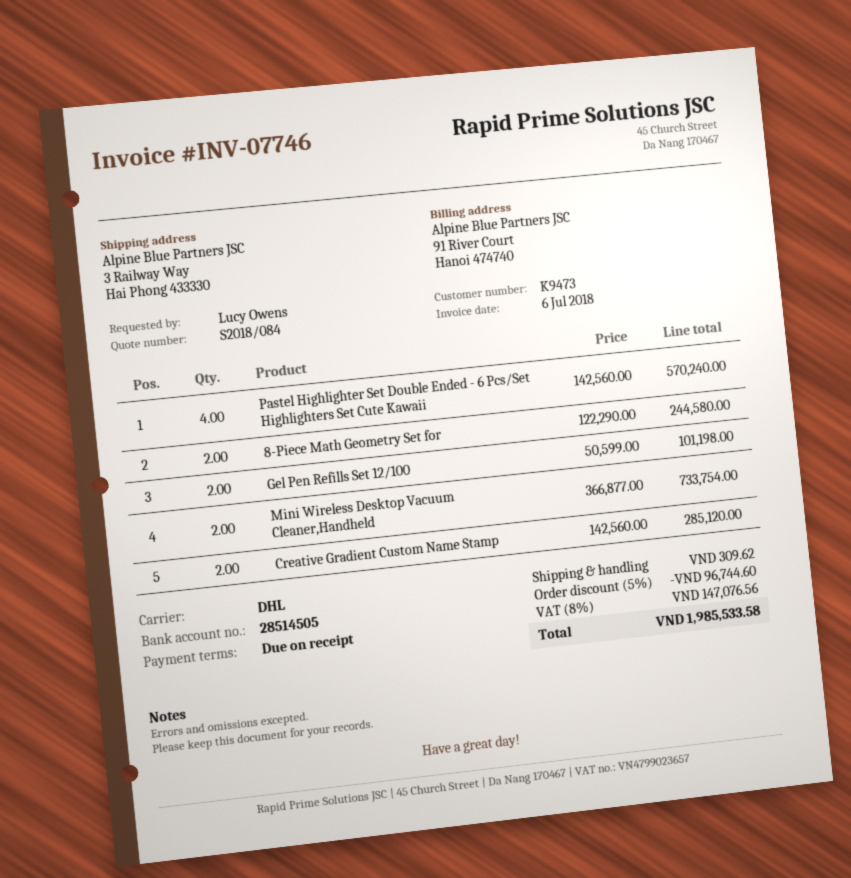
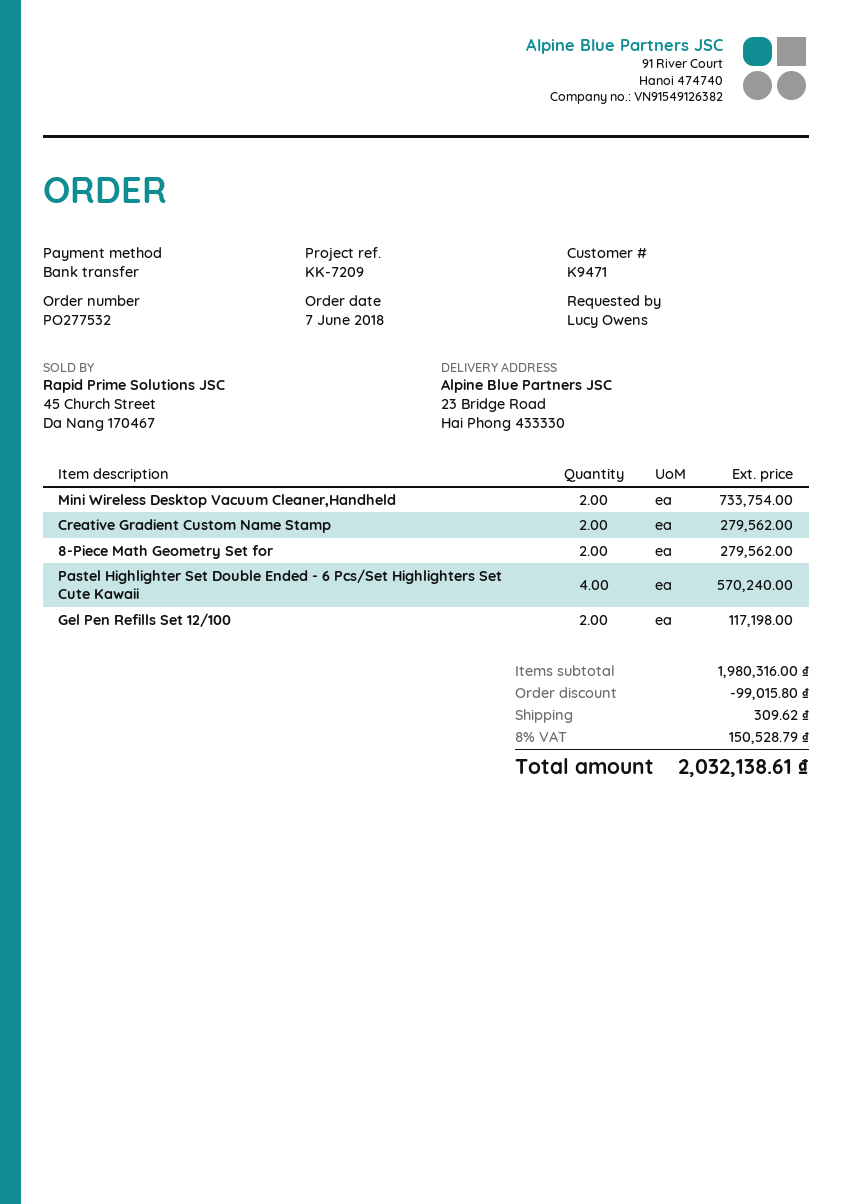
customer number: K9473 -> K9471
ship to: 3 Railway Way, Hai Phong 433330 -> 23 Bridge Road, Hai Phong 433330
8-Piece Math Geometry Set for: 2 for 244580.00 -> 2 for 279562.00
Gel Pen Refills Set 12/100: 2 for 101198.00 -> 2 for 117198.00
Creative Gradient Custom Name Stamp: 2 for 285120.00 -> 2 for 279562.00
discount: 96744.60 -> 99015.80
tax: 8% = 147076.56 -> 8% = 150528.79
total: 1985533.58 -> 2032138.61

